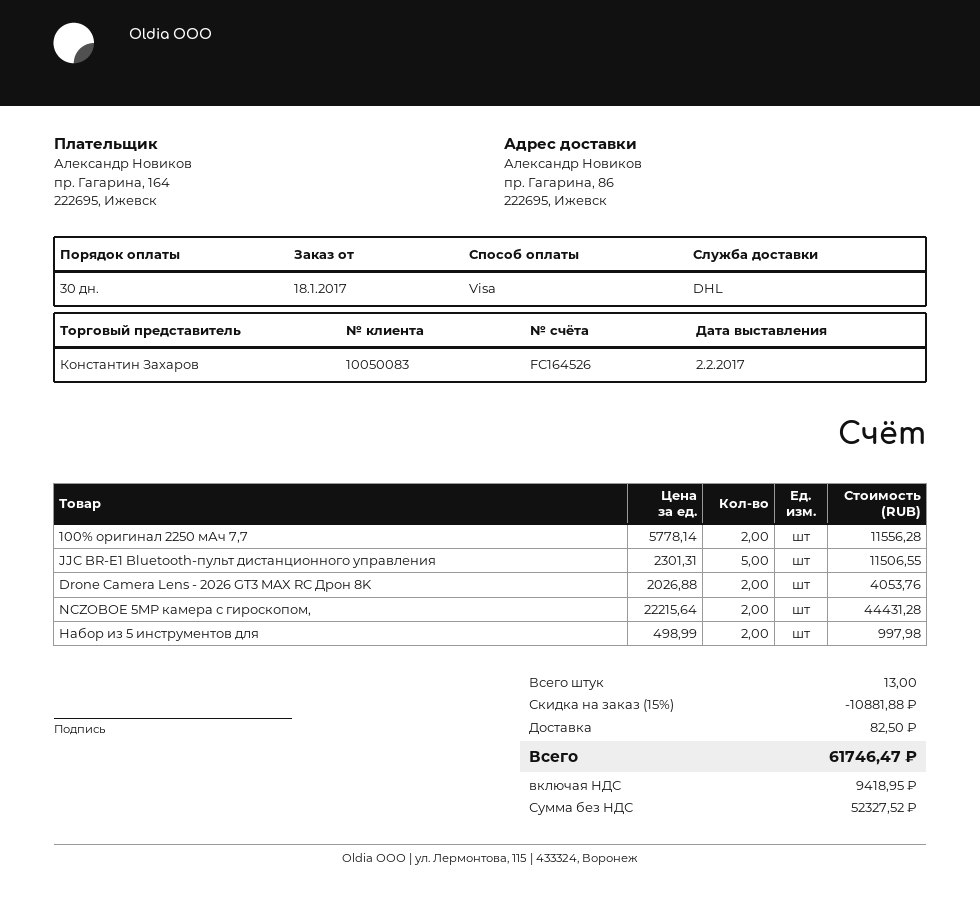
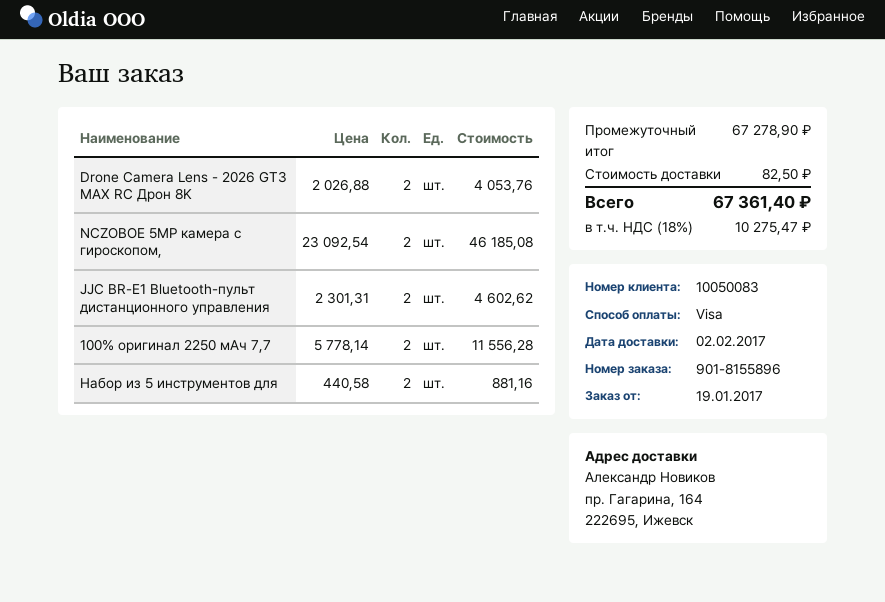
order date: 2017-01-18 -> 2017-01-19
ship to: пр. Гагарина, 86, 222695, Ижевск -> пр. Гагарина, 164, 222695, Ижевск
JJC BR-E1 Bluetooth-пульт дистанционного управления: 5 x 2301.31 = 11506.55 -> 2 x 2301.31 = 4602.62
NCZOBOE 5MP камера с гироскопом,: 2 x 22215.64 = 44431.28 -> 2 x 23092.54 = 46185.08
Набор из 5 инструментов для: 2 x 498.99 = 997.98 -> 2 x 440.58 = 881.16
discount: 15% = 10881.88 -> none
tax: 9418.95 -> 10275.47
total: 61746.47 -> 67361.40

